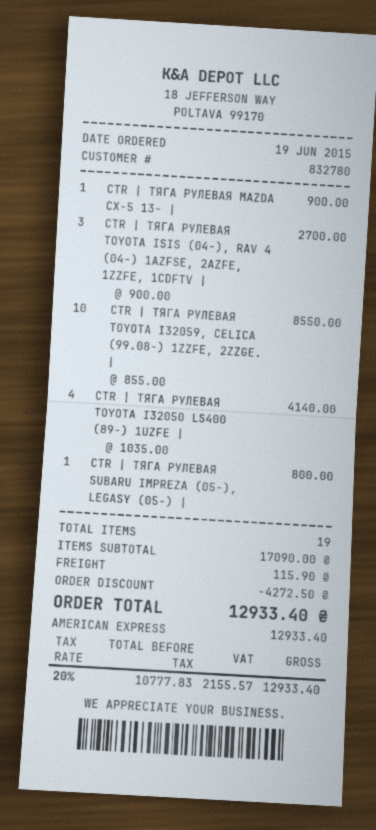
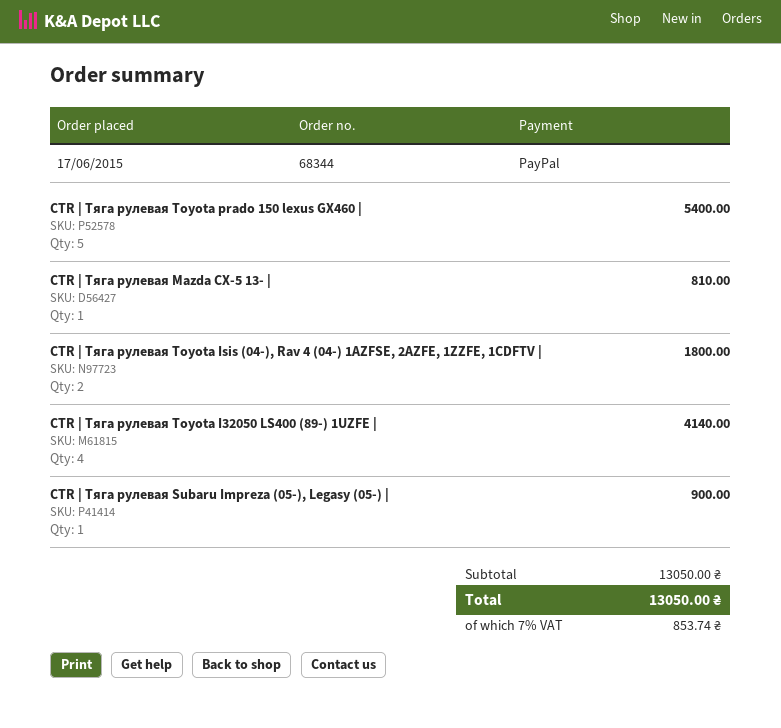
order date: 2015-06-19 -> 2015-06-17
payment method: American Express -> PayPal
CTR | ТЯГА РУЛЕВАЯ MAZDA CX-5 13- |: 1 for 900.00 -> 1 for 810.00
CTR | ТЯГА РУЛЕВАЯ TOYOTA ISIS (04-), RAV 4 (04-) 1AZFSE, 2AZFE, 1ZZFE, 1CDFTV |: 3 for 2700.00 -> 2 for 1800.00
CTR | ТЯГА РУЛЕВАЯ TOYOTA I32059, CELICA (99.08-) 1ZZFE, 2ZZGE. |: 10 for 8550.00 -> none
CTR | ТЯГА РУЛЕВАЯ SUBARU IMPREZA (05-), LEGASY (05-) |: 1 for 800.00 -> 1 for 900.00
CTR | Тяга рулевая Toyota prado 150 lexus GX460 |: none -> 5 for 5400.00
subtotal: 17090.00 -> 13050.00
discount: 4272.50 -> none
shipping: 115.90 -> none
tax: 20% = 2155.57 -> 7% = 853.74
total: 12933.40 -> 13050.00

